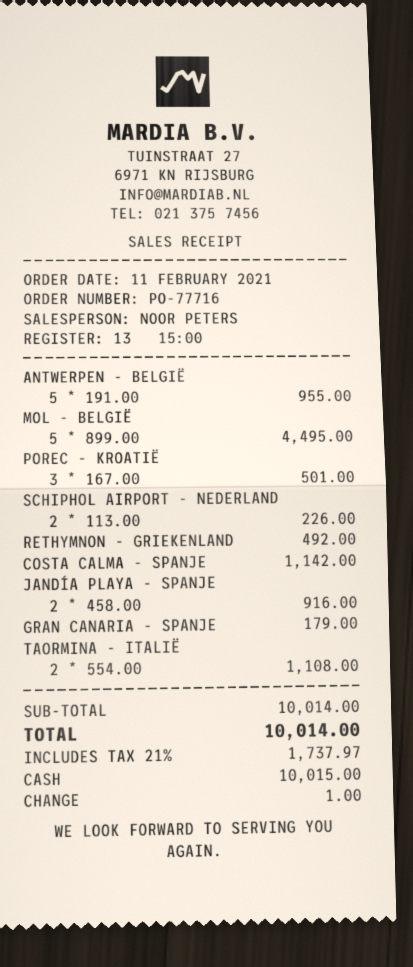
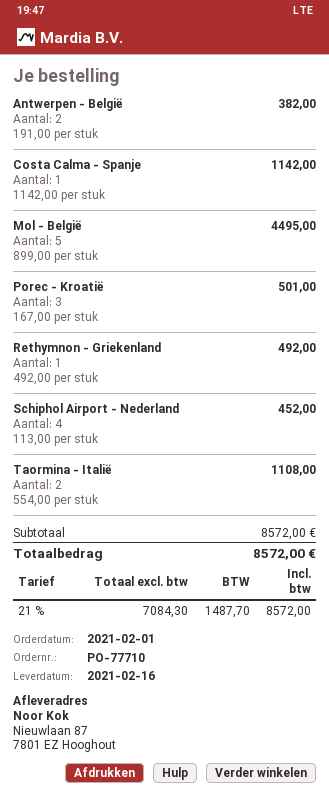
order number: PO-77716 -> PO-77710
order date: 2021-02-11 -> 2021-02-01
ANTWERPEN - BELGIË: 5 x 191.00 = 955.00 -> 2 x 191.00 = 382.00
SCHIPHOL AIRPORT - NEDERLAND: 2 x 113.00 = 226.00 -> 4 x 113.00 = 452.00
JANDÍA PLAYA - SPANJE: 2 x 458.00 = 916.00 -> none
GRAN CANARIA - SPANJE: 1 x 179.00 = 179.00 -> none
subtotal: 10014.00 -> 8572.00
tax: 21% = 1737.97 -> 21% = 1487.70
total: 10014.00 -> 8572.00

